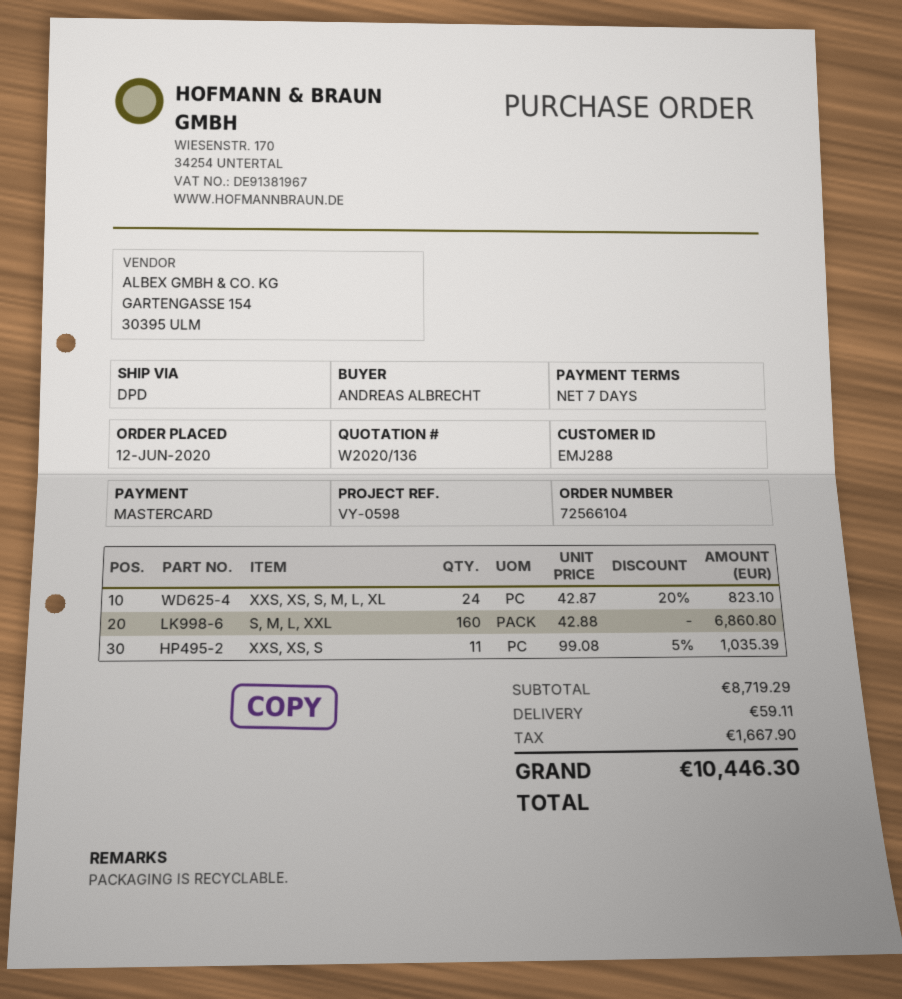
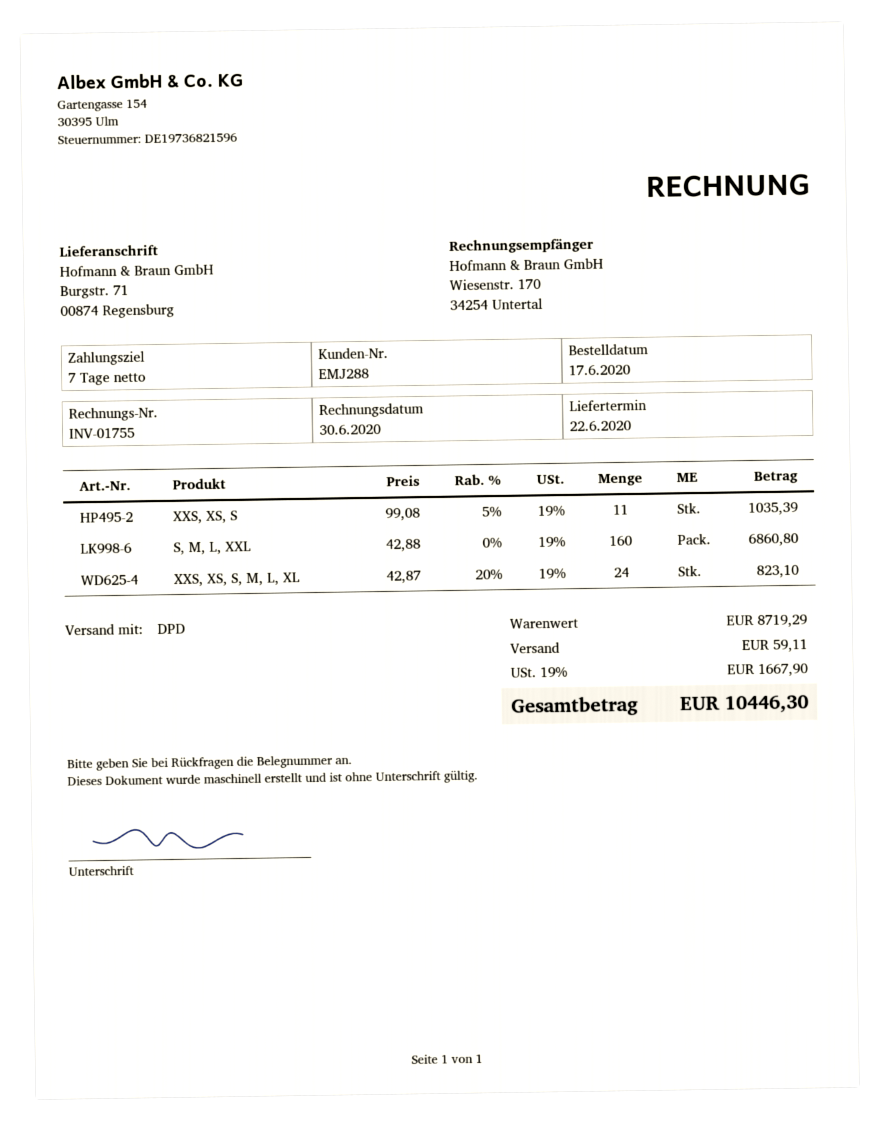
order date: 2020-06-12 -> 2020-06-17

